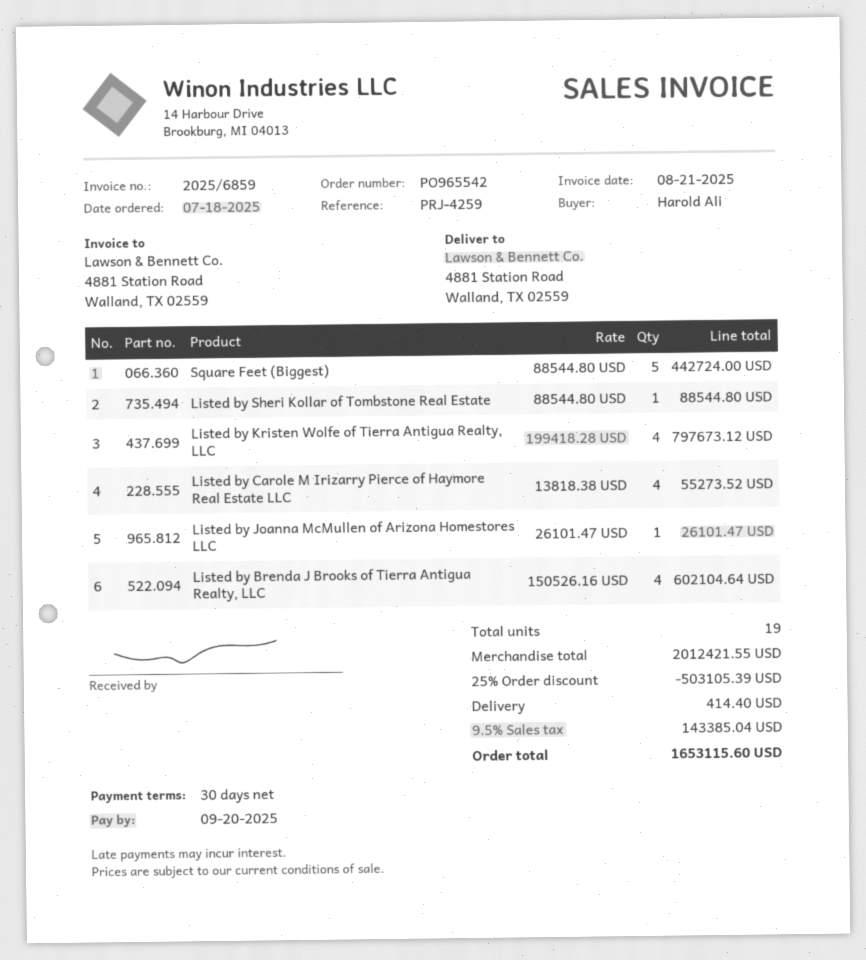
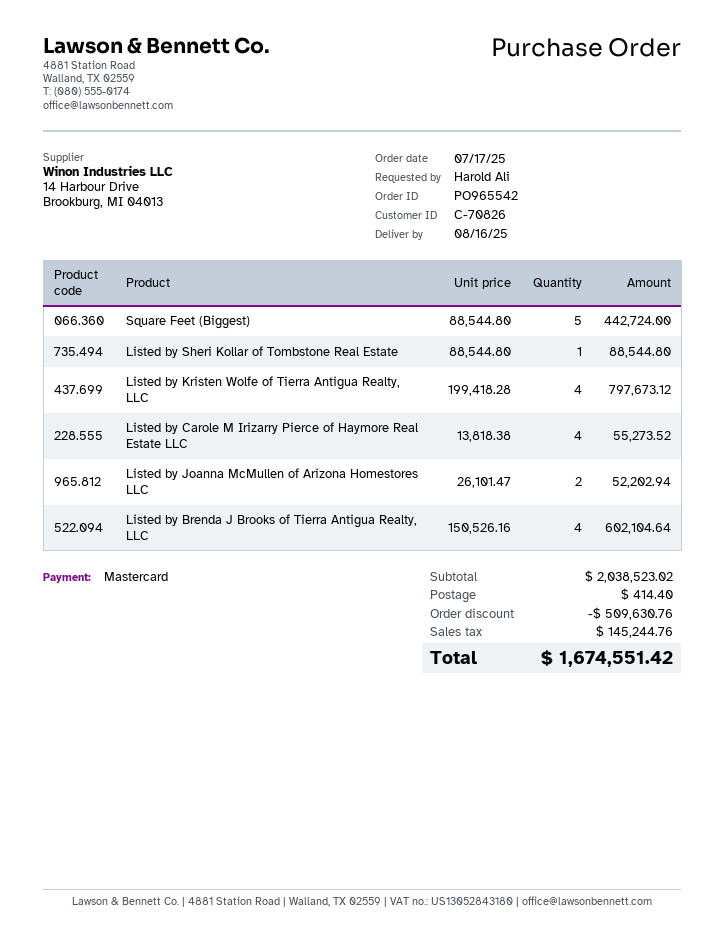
order date: 2025-07-18 -> 2025-07-17
Listed by Joanna McMullen of Arizona Homestores LLC: 1 x 26101.47 = 26101.47 -> 2 x 26101.47 = 52202.94
subtotal: 2012421.55 -> 2038523.02
discount: 503105.39 -> 509630.76
tax: 143385.04 -> 145244.76
total: 1653115.60 -> 1674551.42

